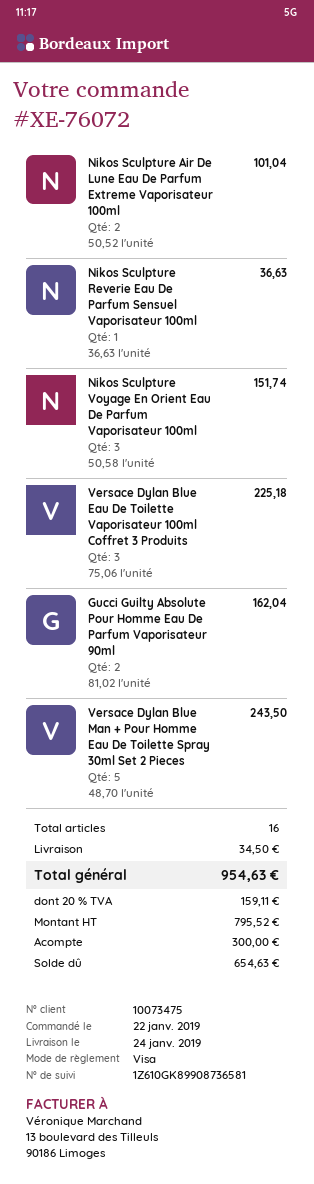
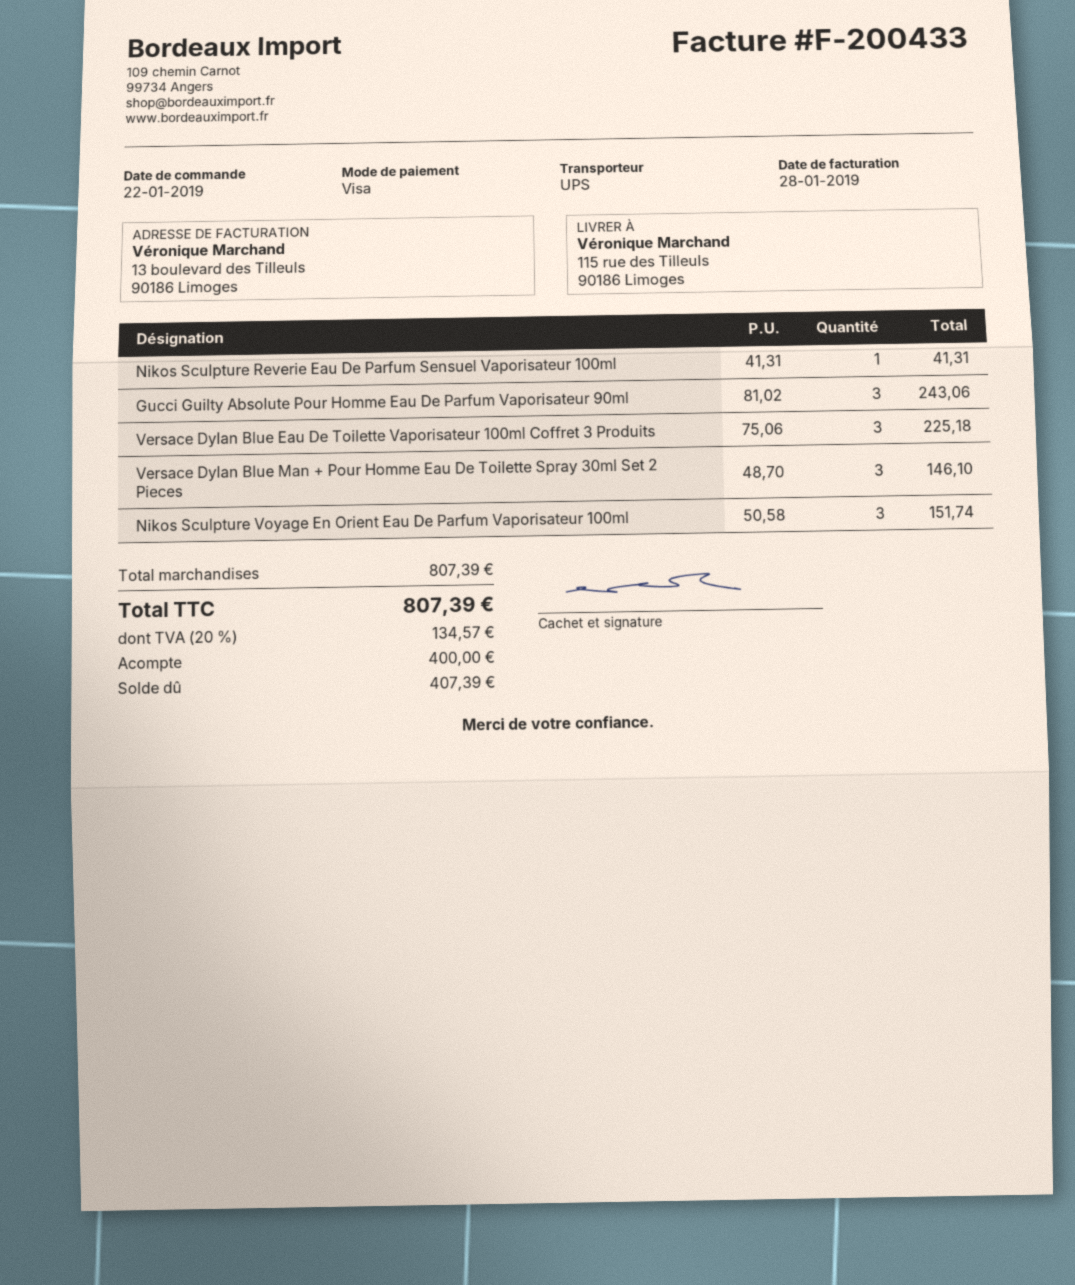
Nikos Sculpture Air De Lune Eau De Parfum Extreme Vaporisateur 100ml: 2 x 50.52 = 101.04 -> none
Nikos Sculpture Reverie Eau De Parfum Sensuel Vaporisateur 100ml: 1 x 36.63 = 36.63 -> 1 x 41.31 = 41.31
Gucci Guilty Absolute Pour Homme Eau De Parfum Vaporisateur 90ml: 2 x 81.02 = 162.04 -> 3 x 81.02 = 243.06
Versace Dylan Blue Man + Pour Homme Eau De Toilette Spray 30ml Set 2 Pieces: 5 x 48.70 = 243.50 -> 3 x 48.70 = 146.10
shipping: 34.50 -> none
tax: 20% = 159.11 -> 20% = 134.57
total: 954.63 -> 807.39
deposit: 300.00 -> 400.00
balance: 654.63 -> 407.39

